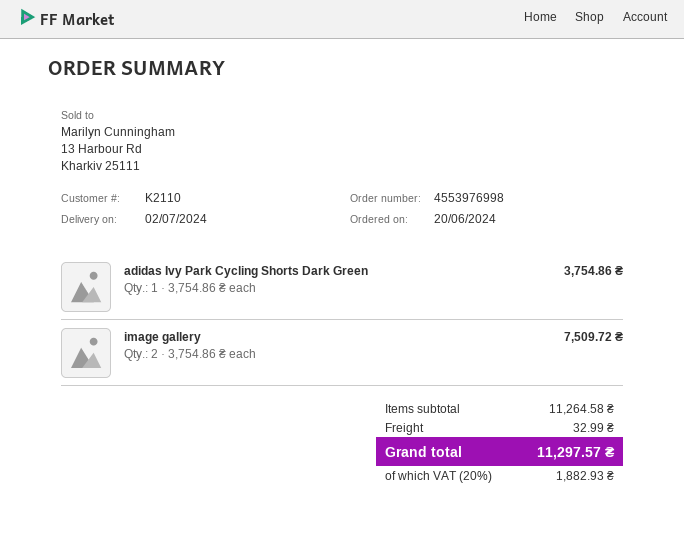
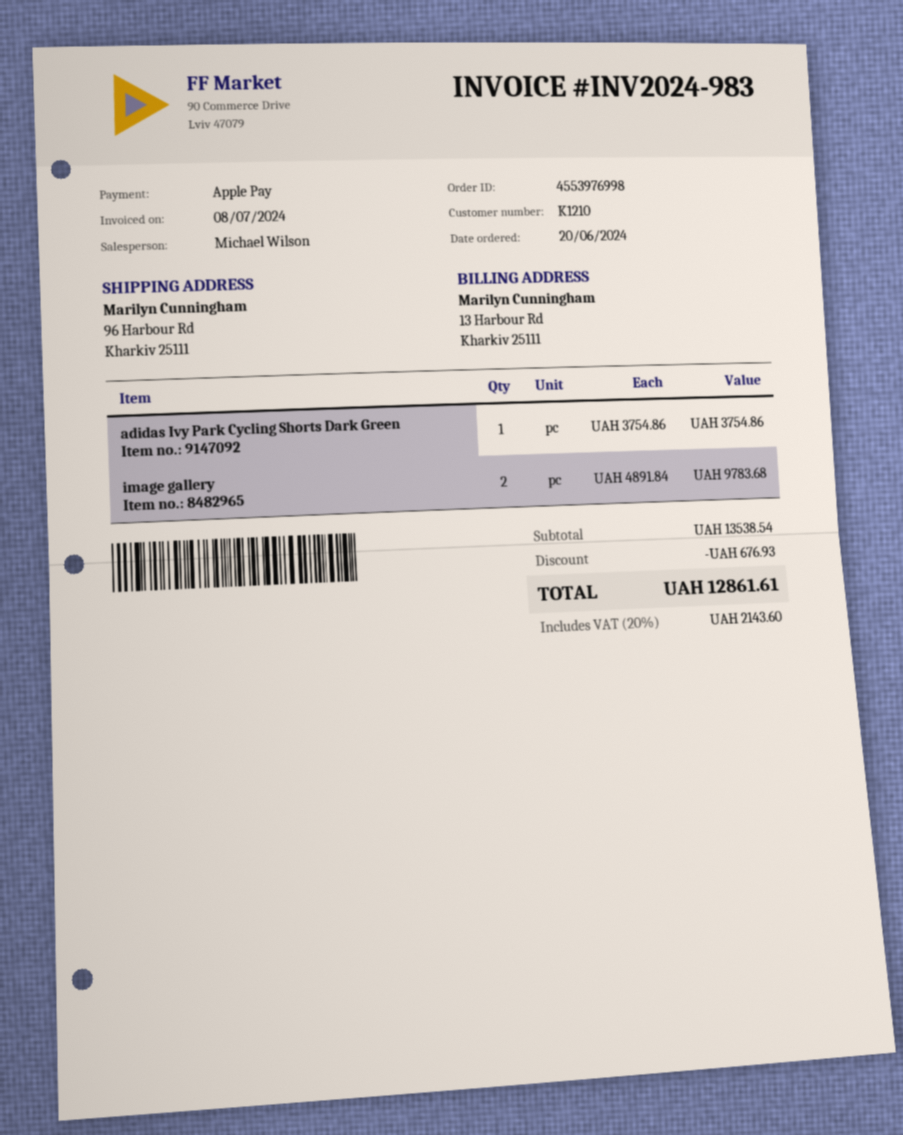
customer number: K2110 -> K1210
image gallery: 2 x 3754.86 = 7509.72 -> 2 x 4891.84 = 9783.68
subtotal: 11264.58 -> 13538.54
discount: none -> 676.93
shipping: 32.99 -> none
tax: 20% = 1882.93 -> 20% = 2143.60
total: 11297.57 -> 12861.61

